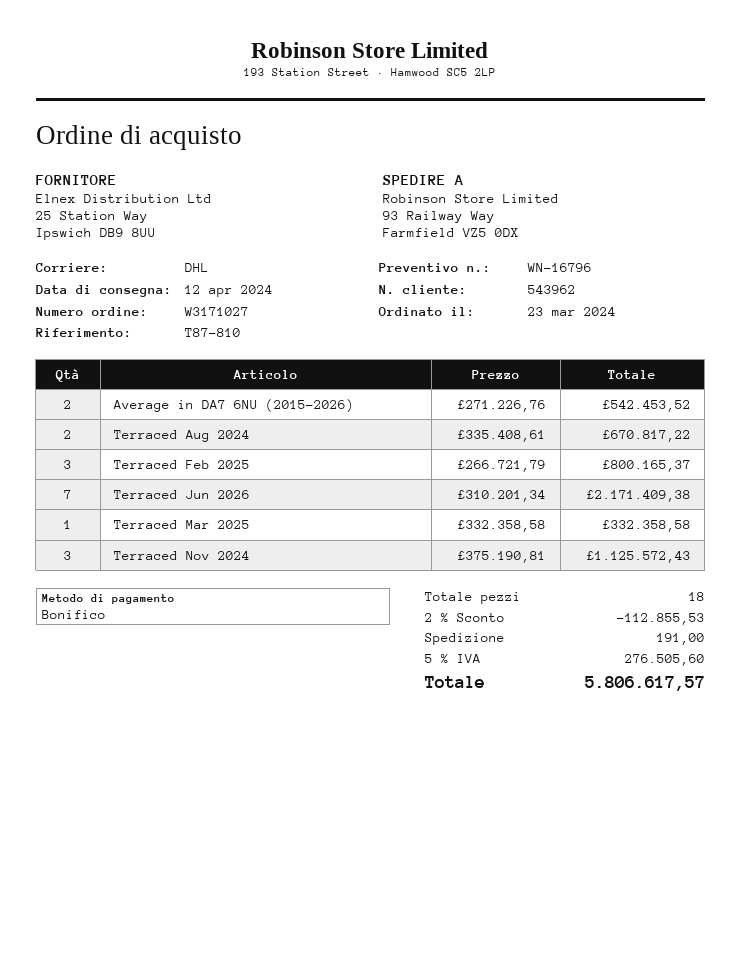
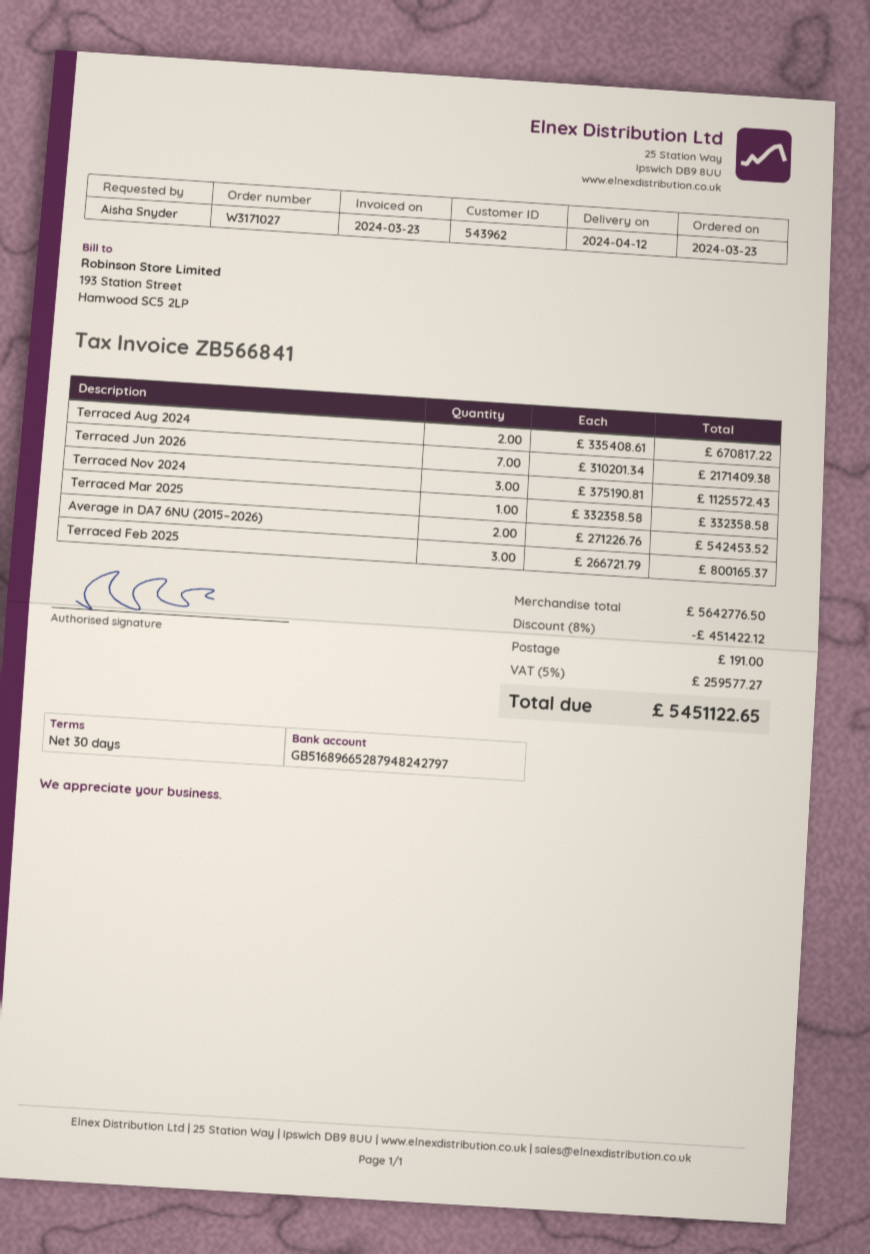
discount: 2% = 112855.53 -> 8% = 451422.12
tax: 5% = 276505.60 -> 5% = 259577.27
total: 5806617.57 -> 5451122.65

